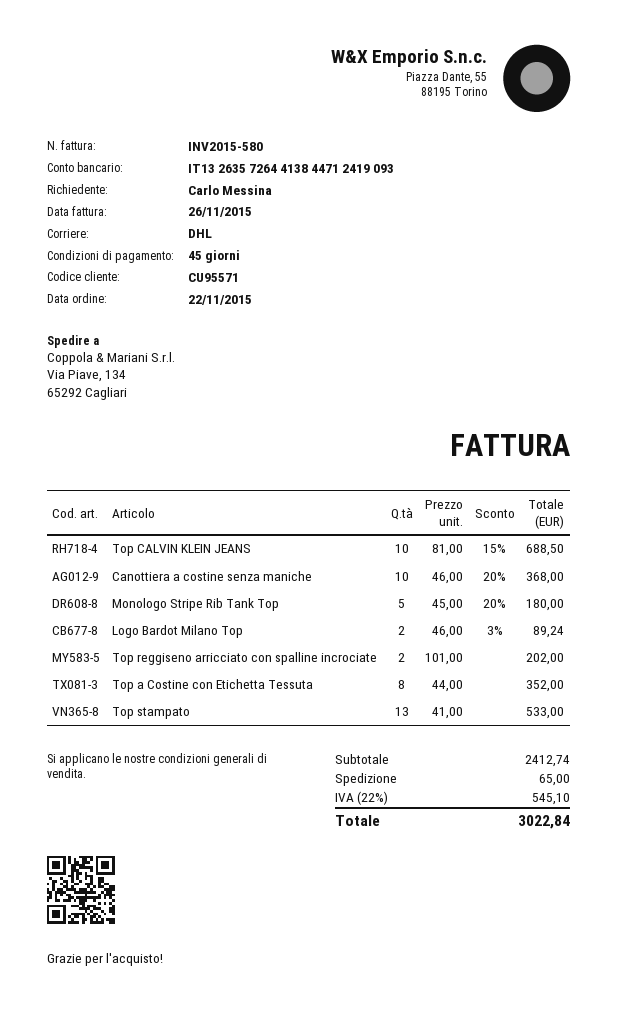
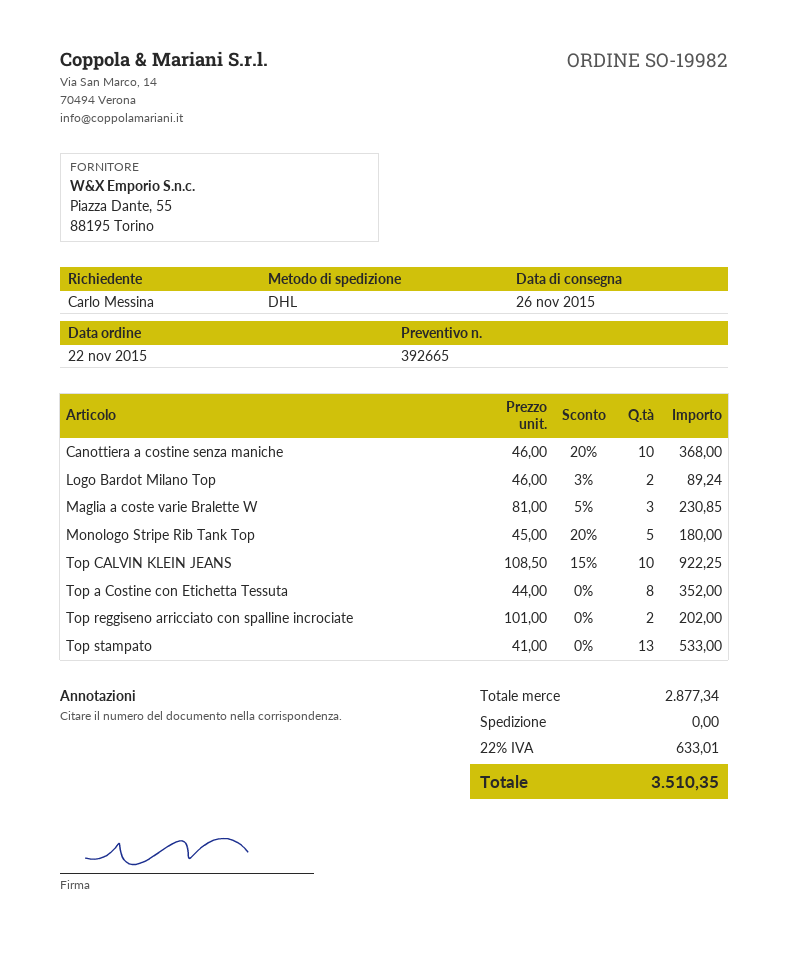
Top CALVIN KLEIN JEANS: 10 x 81.00 - 15% = 688.50 -> 10 x 108.50 - 15% = 922.25
Maglia a coste varie Bralette W: none -> 3 x 81.00 - 5% = 230.85
subtotal: 2412.74 -> 2877.34
shipping: 65.00 -> 0.00
tax: 22% = 545.10 -> 22% = 633.01
total: 3022.84 -> 3510.35

